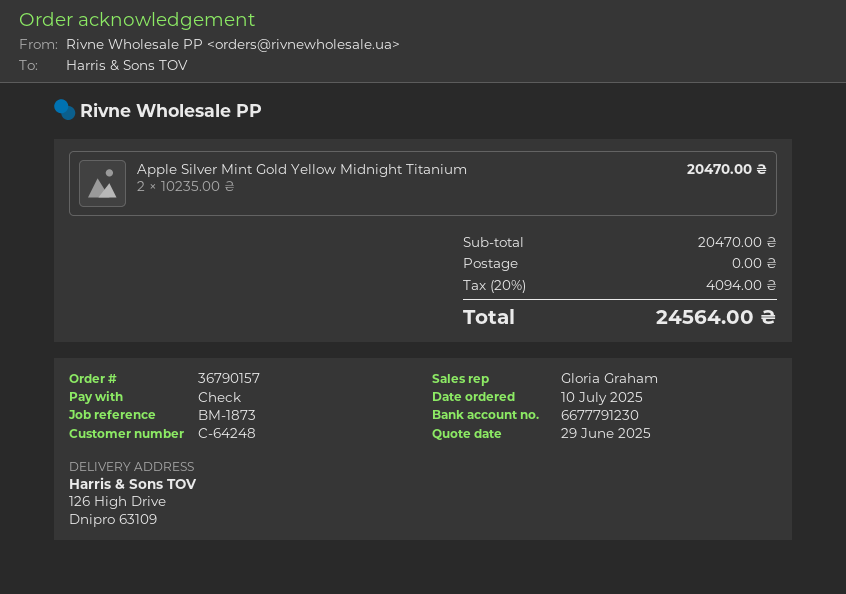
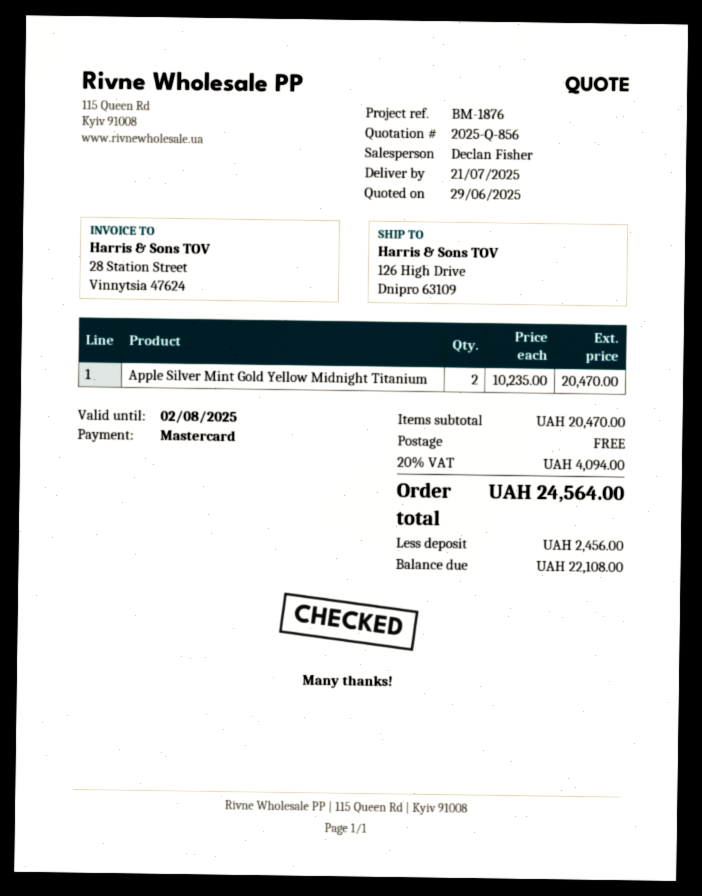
reference: BM-1873 -> BM-1876
sales rep: Gloria Graham -> Declan Fisher
payment method: cheque -> Mastercard

